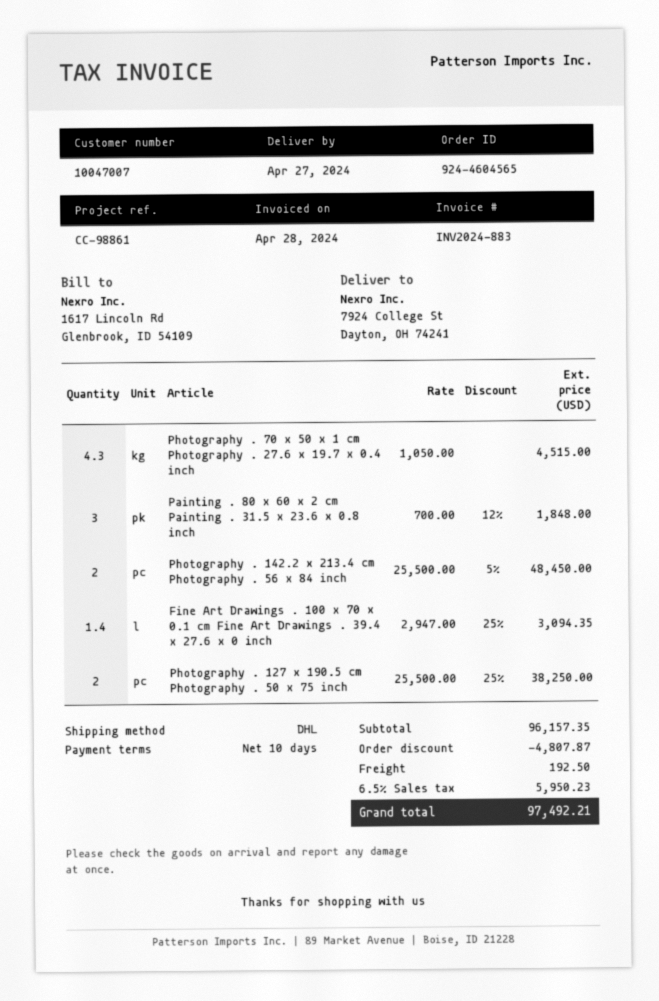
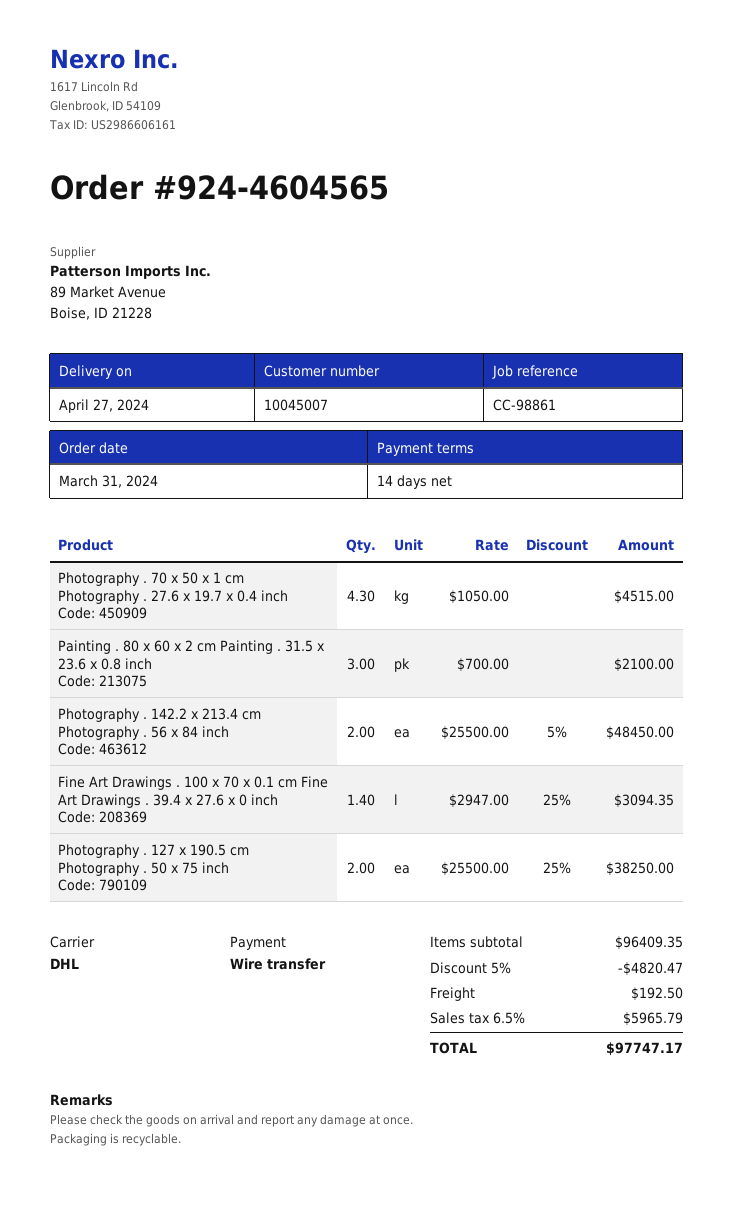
payment terms: 10 days -> 14 days
customer number: 10047007 -> 10045007
Painting . 80 x 60 x 2 cm Painting . 31.5 x 23.6 x 0.8 inch: 3 x 700.00 - 12% = 1848.00 -> 3 x 700.00 = 2100.00
subtotal: 96157.35 -> 96409.35
discount: 4807.87 -> 4820.47
tax: 6.5% = 5950.23 -> 6.5% = 5965.79
total: 97492.21 -> 97747.17

